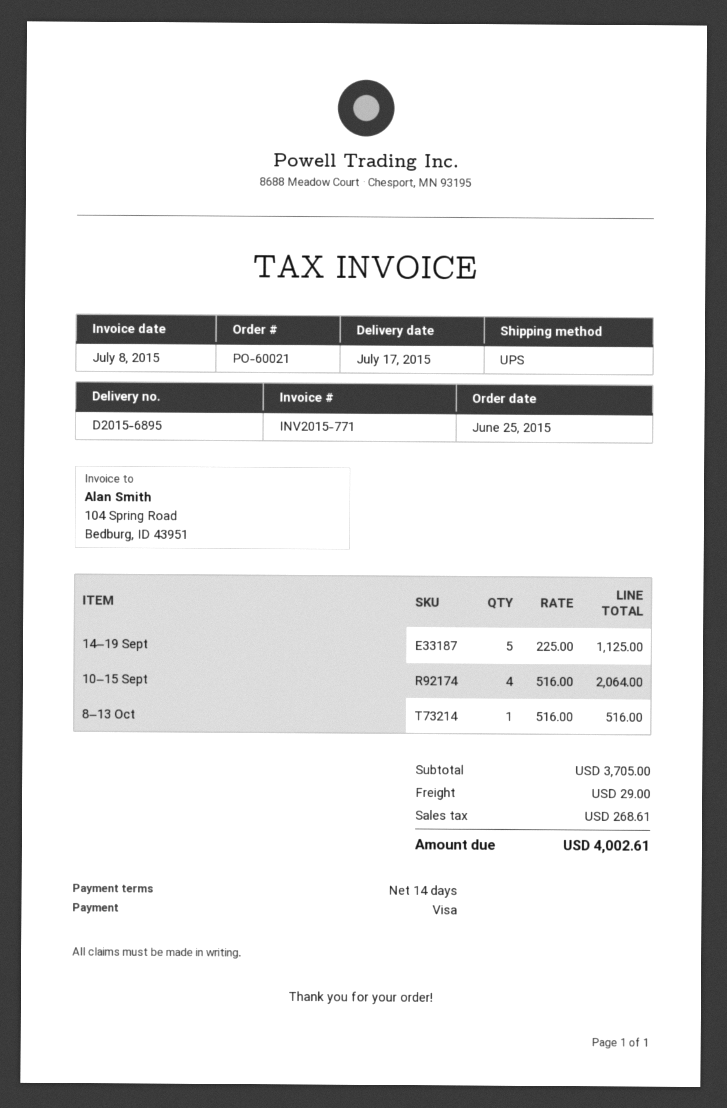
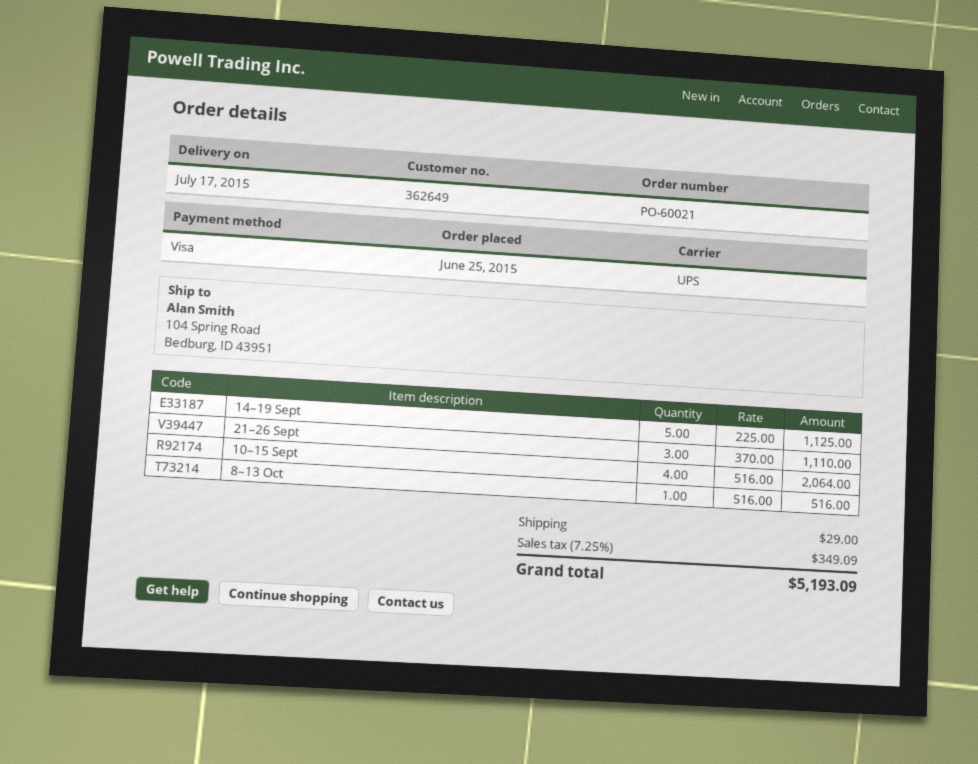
21–26 Sept: none -> 3 x 370.00 = 1110.00
tax: 268.61 -> 349.09
total: 4002.61 -> 5193.09

